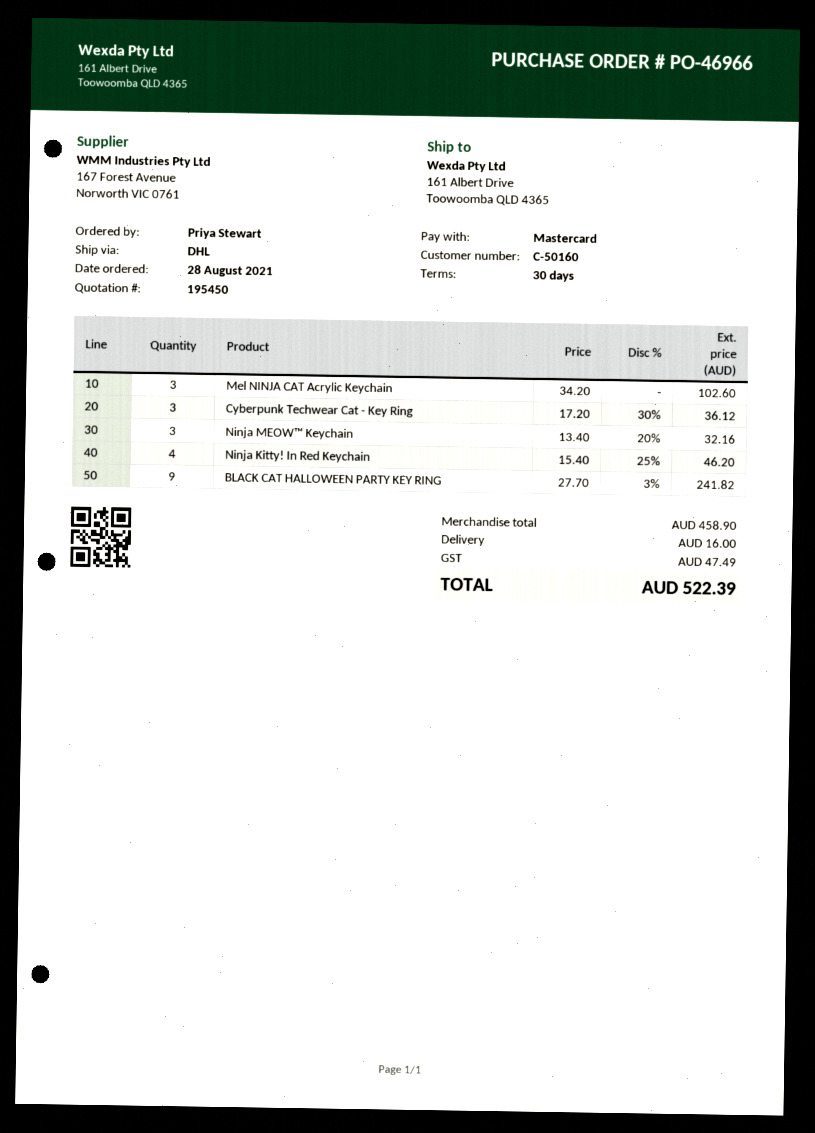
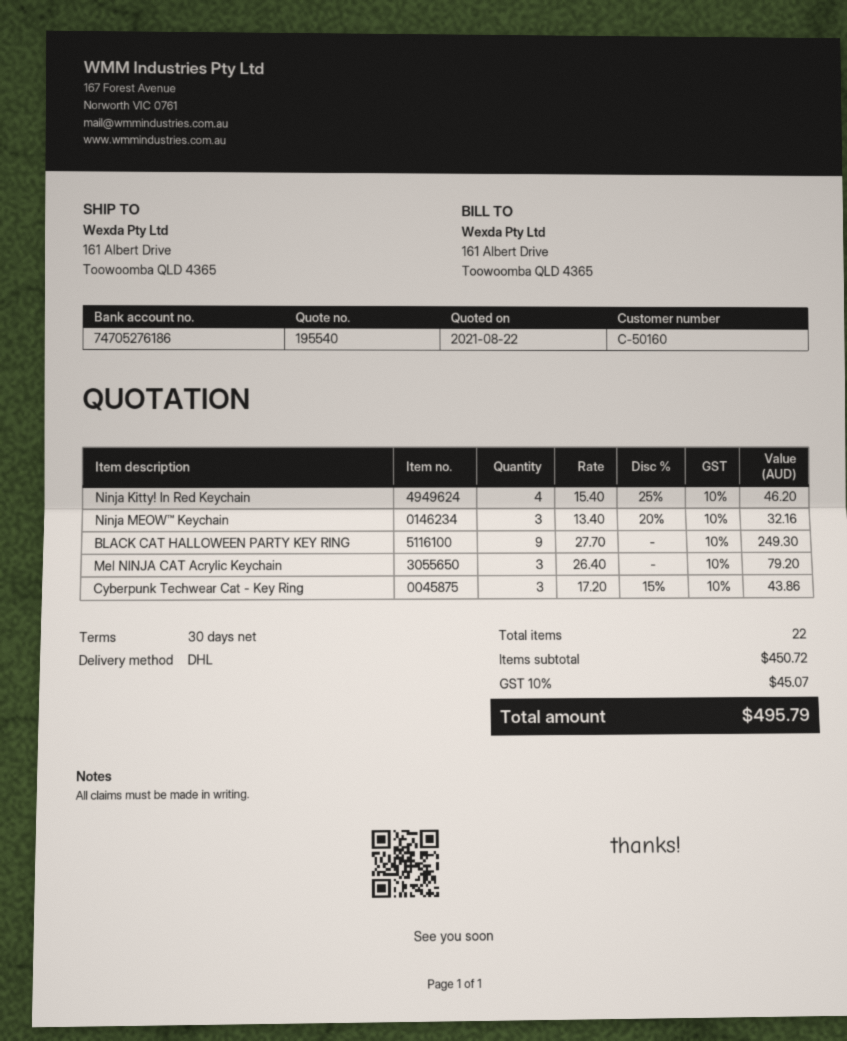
quote number: 195450 -> 195540
Mel NINJA CAT Acrylic Keychain: 3 x 34.20 = 102.60 -> 3 x 26.40 = 79.20
Cyberpunk Techwear Cat - Key Ring: 3 x 17.20 - 30% = 36.12 -> 3 x 17.20 - 15% = 43.86
BLACK CAT HALLOWEEN PARTY KEY RING: 9 x 27.70 - 3% = 241.82 -> 9 x 27.70 = 249.30
subtotal: 458.90 -> 450.72
shipping: 16.00 -> none
tax: 47.49 -> 45.07
total: 522.39 -> 495.79

